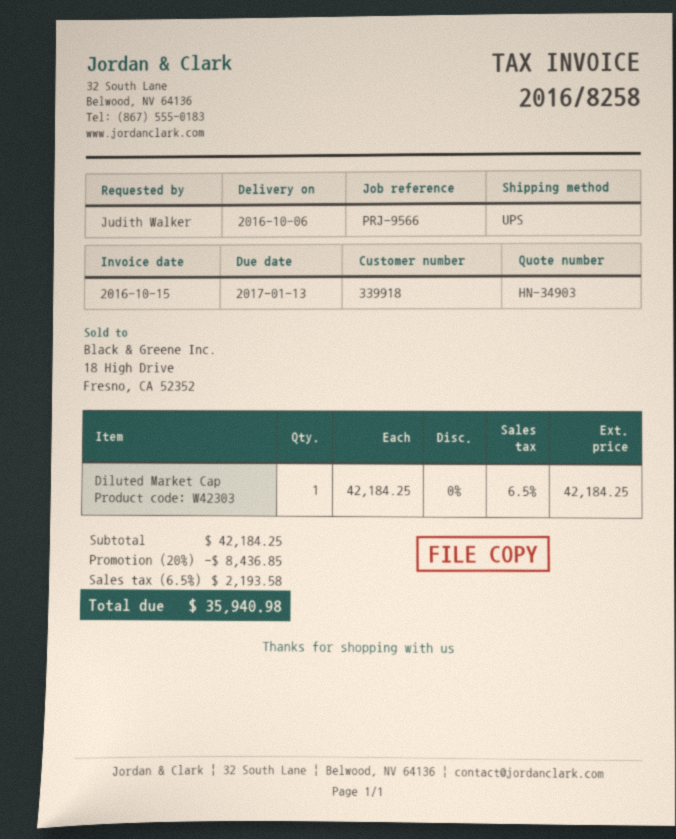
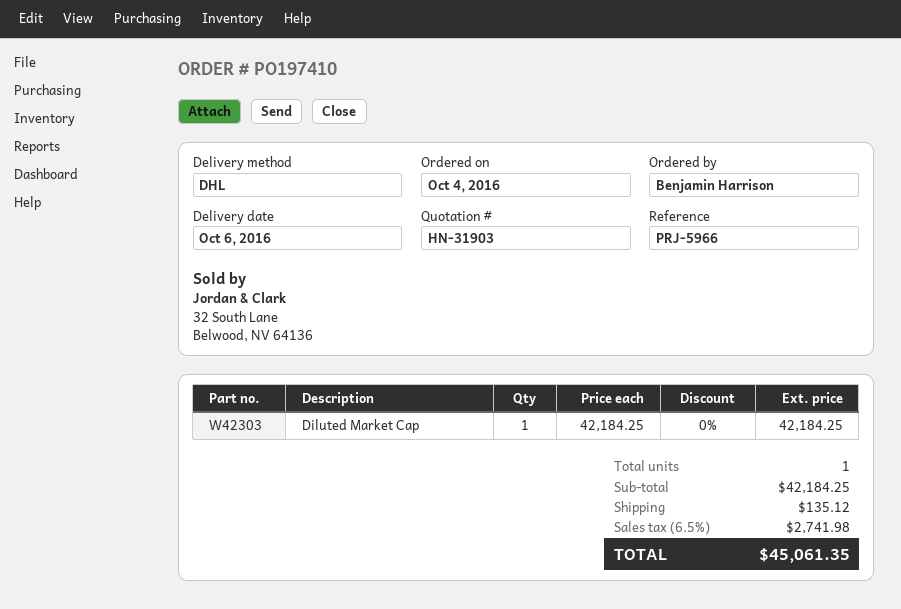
quote number: HN-34903 -> HN-31903
reference: PRJ-9566 -> PRJ-5966
ordered by: Judith Walker -> Benjamin Harrison
shipping method: UPS -> DHL
discount: 20% = 8436.85 -> none
shipping: none -> 135.12
tax: 6.5% = 2193.58 -> 6.5% = 2741.98
total: 35940.98 -> 45061.35

